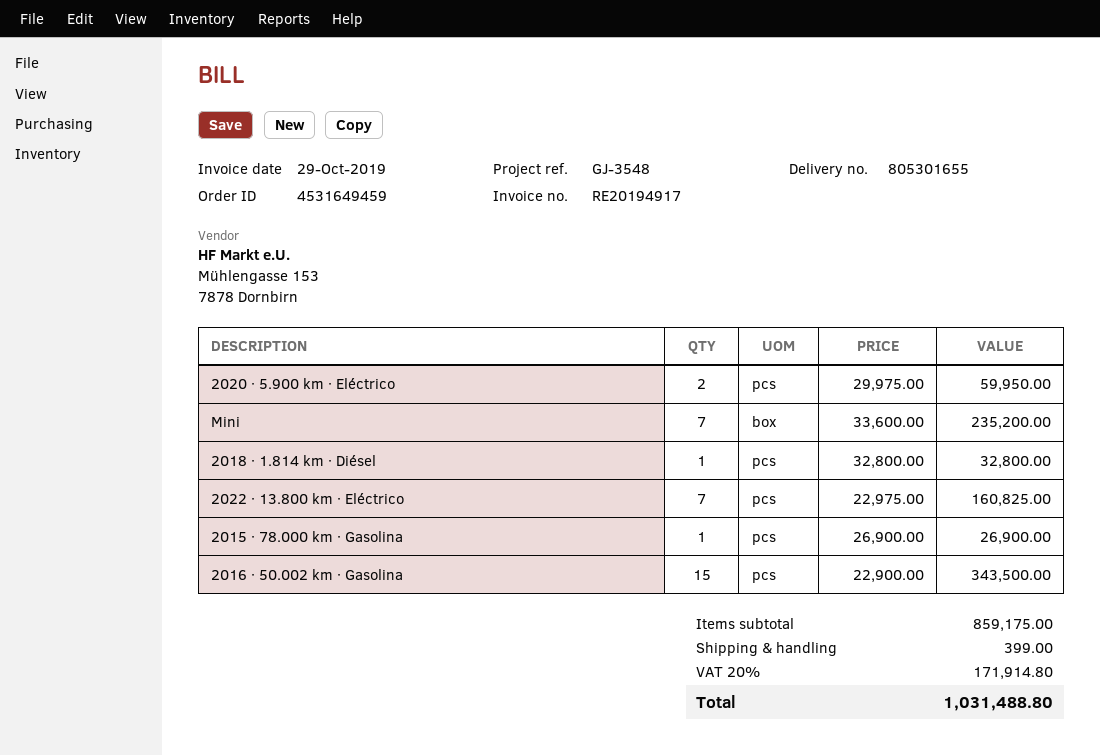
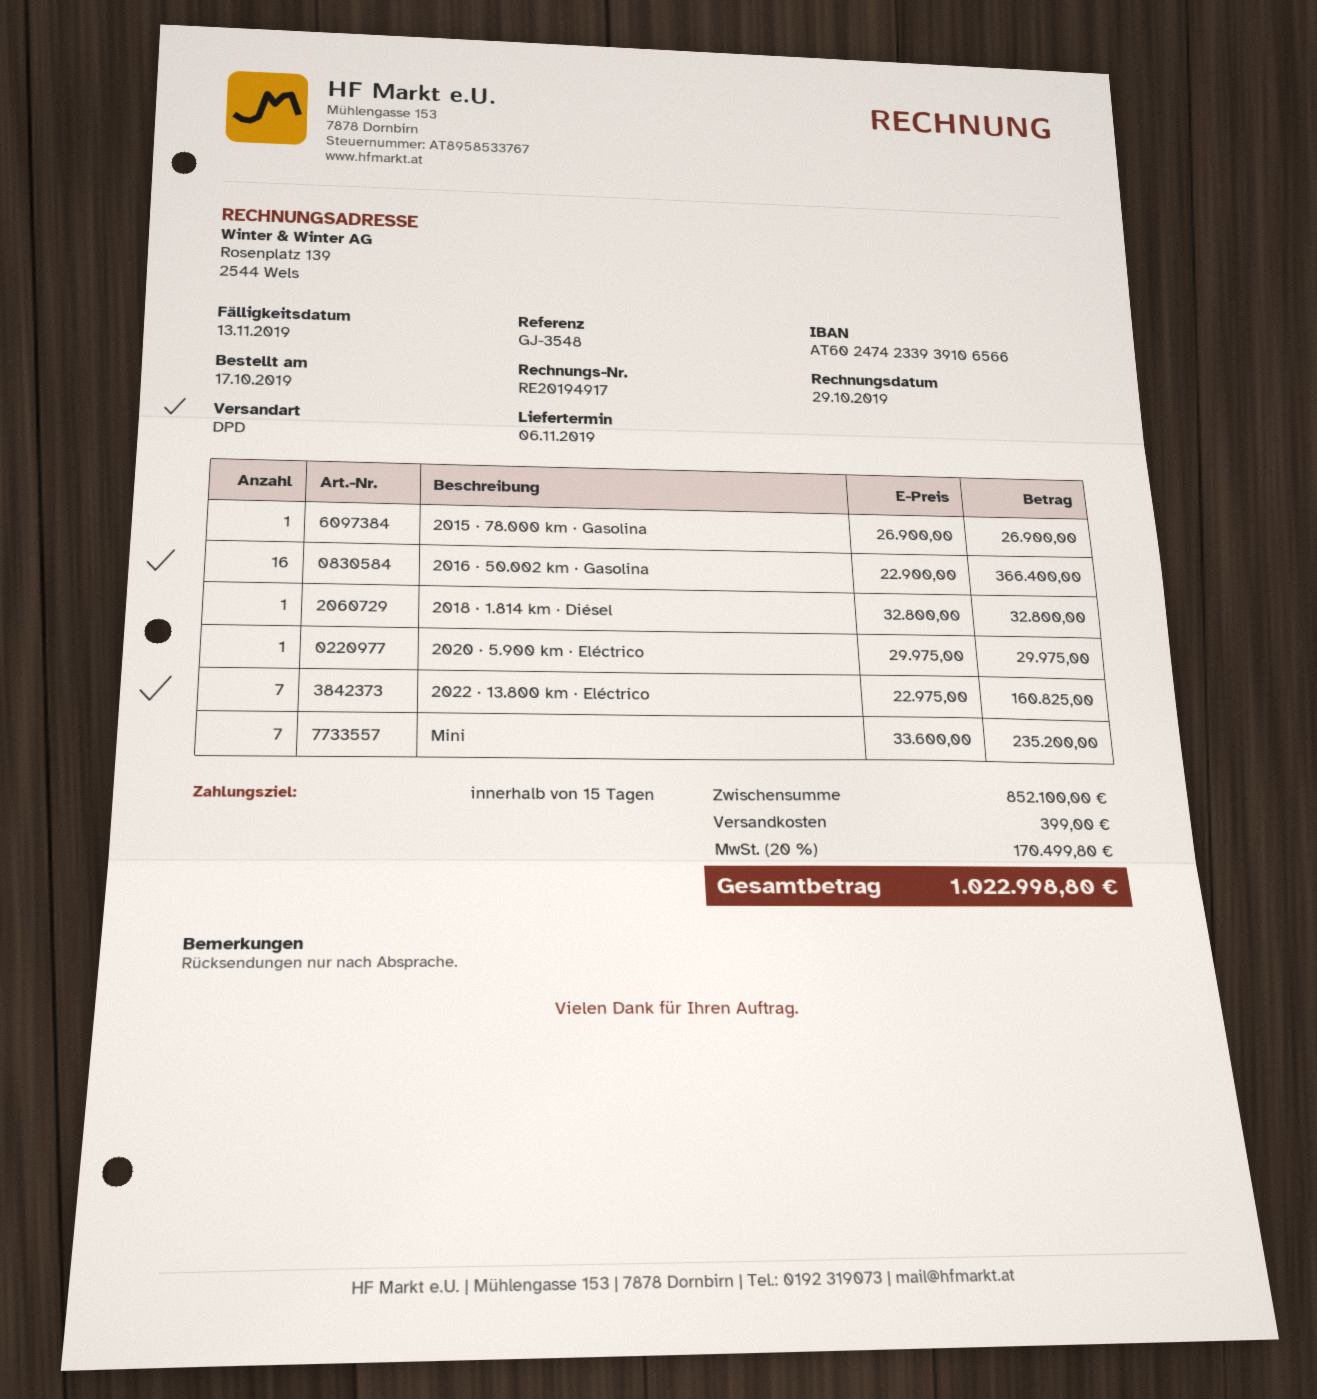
2020 · 5.900 km · Eléctrico: 2 x 29975.00 = 59950.00 -> 1 x 29975.00 = 29975.00
2016 · 50.002 km · Gasolina: 15 x 22900.00 = 343500.00 -> 16 x 22900.00 = 366400.00
subtotal: 859175.00 -> 852100.00
tax: 20% = 171914.80 -> 20% = 170499.80
total: 1031488.80 -> 1022998.80

